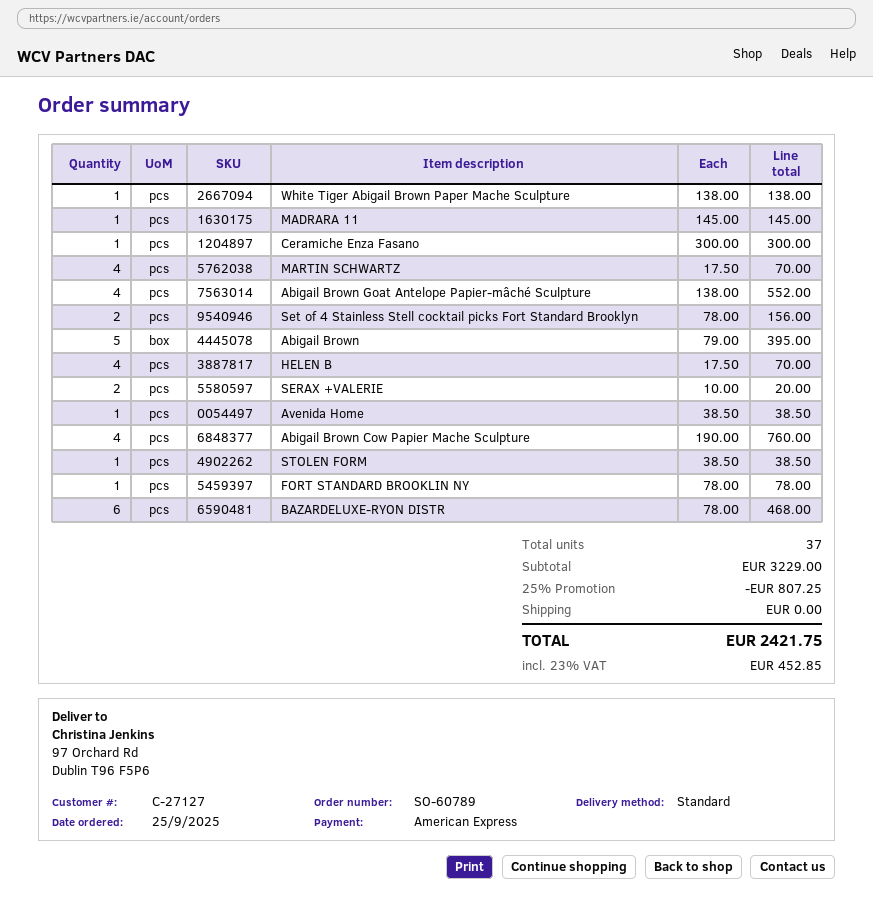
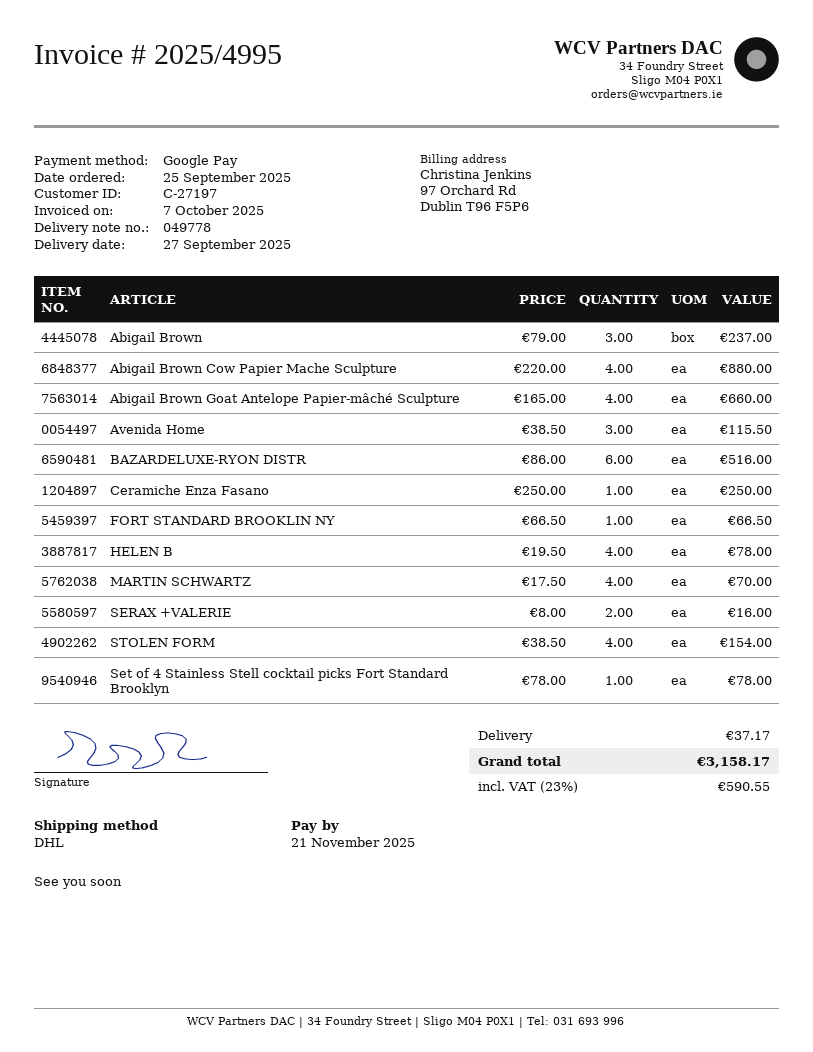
customer number: C-27127 -> C-27197
payment method: American Express -> Google Pay
shipping method: standard -> DHL
White Tiger Abigail Brown Paper Mache Sculpture: 1 x 138.00 = 138.00 -> none
MADRARA 11: 1 x 145.00 = 145.00 -> none
Ceramiche Enza Fasano: 1 x 300.00 = 300.00 -> 1 x 250.00 = 250.00
Abigail Brown Goat Antelope Papier-mâché Sculpture: 4 x 138.00 = 552.00 -> 4 x 165.00 = 660.00
Set of 4 Stainless Stell cocktail picks Fort Standard Brooklyn: 2 x 78.00 = 156.00 -> 1 x 78.00 = 78.00
Abigail Brown: 5 x 79.00 = 395.00 -> 3 x 79.00 = 237.00
HELEN B: 4 x 17.50 = 70.00 -> 4 x 19.50 = 78.00
SERAX +VALERIE: 2 x 10.00 = 20.00 -> 2 x 8.00 = 16.00
Avenida Home: 1 x 38.50 = 38.50 -> 3 x 38.50 = 115.50
Abigail Brown Cow Papier Mache Sculpture: 4 x 190.00 = 760.00 -> 4 x 220.00 = 880.00
STOLEN FORM: 1 x 38.50 = 38.50 -> 4 x 38.50 = 154.00
FORT STANDARD BROOKLIN NY: 1 x 78.00 = 78.00 -> 1 x 66.50 = 66.50
BAZARDELUXE-RYON DISTR: 6 x 78.00 = 468.00 -> 6 x 86.00 = 516.00
discount: 25% = 807.25 -> none
shipping: 0.00 -> 37.17
tax: 23% = 452.85 -> 23% = 590.55
total: 2421.75 -> 3158.17

